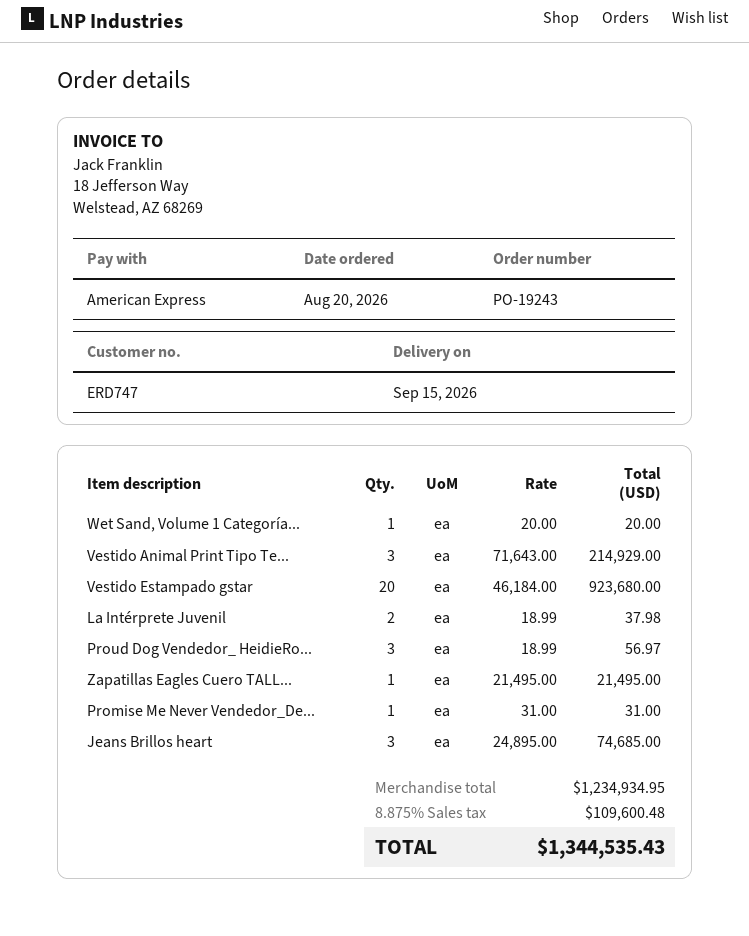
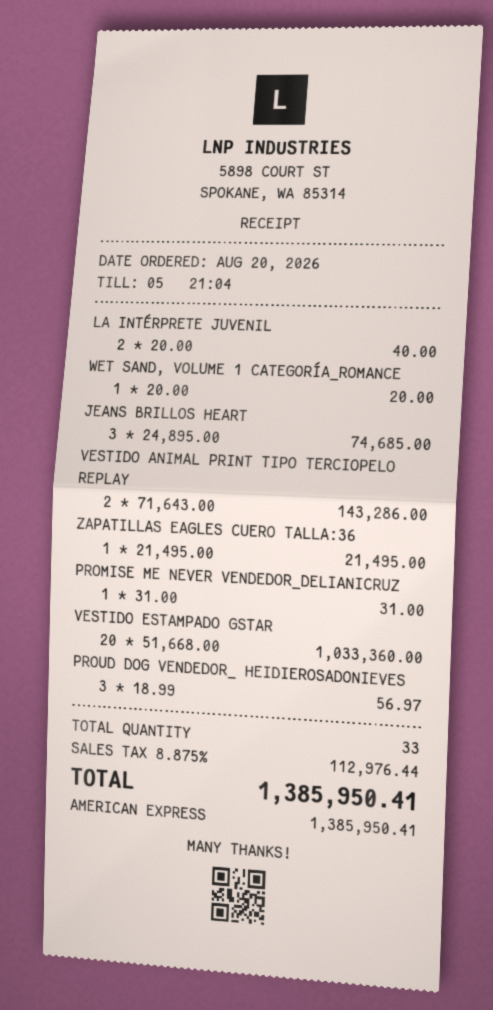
Vestido Animal Print Tipo Te...: 3 x 71643.00 = 214929.00 -> 2 x 71643.00 = 143286.00
Vestido Estampado gstar: 20 x 46184.00 = 923680.00 -> 20 x 51668.00 = 1033360.00
La Intérprete Juvenil: 2 x 18.99 = 37.98 -> 2 x 20.00 = 40.00
tax: 8.875% = 109600.48 -> 8.875% = 112976.44
total: 1344535.43 -> 1385950.41

